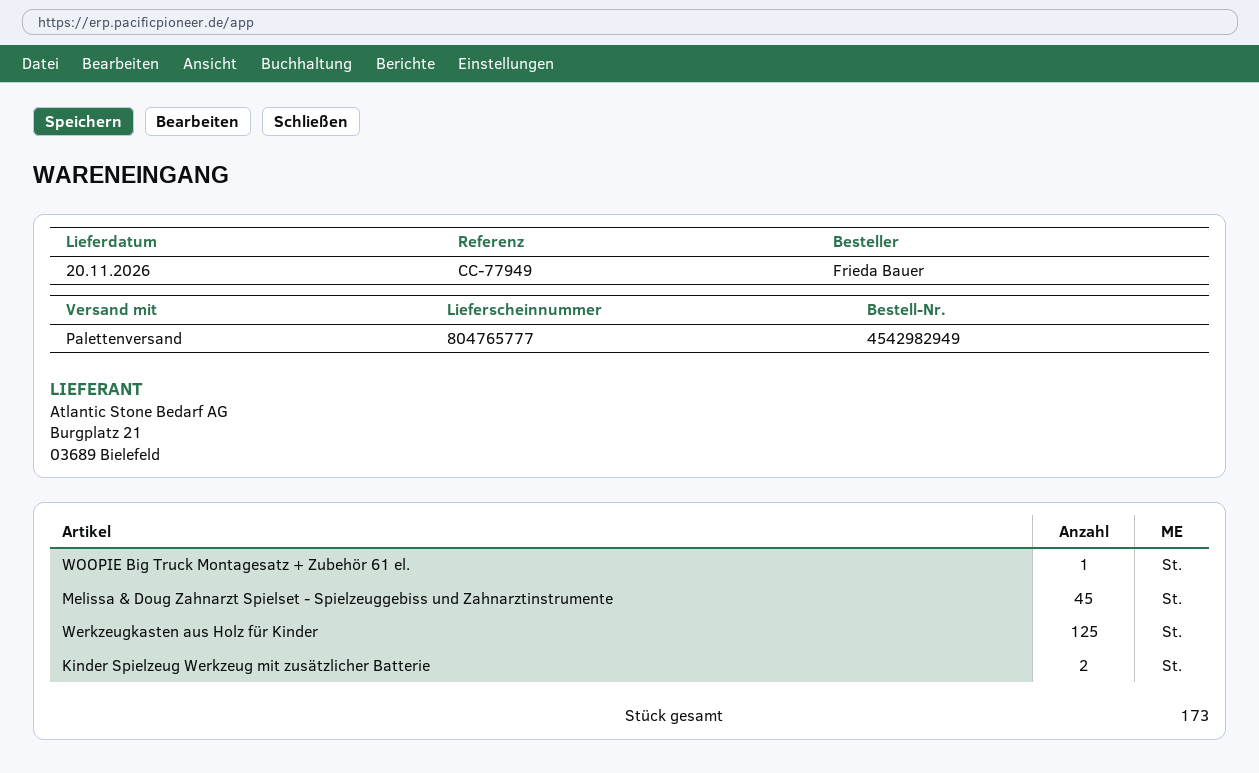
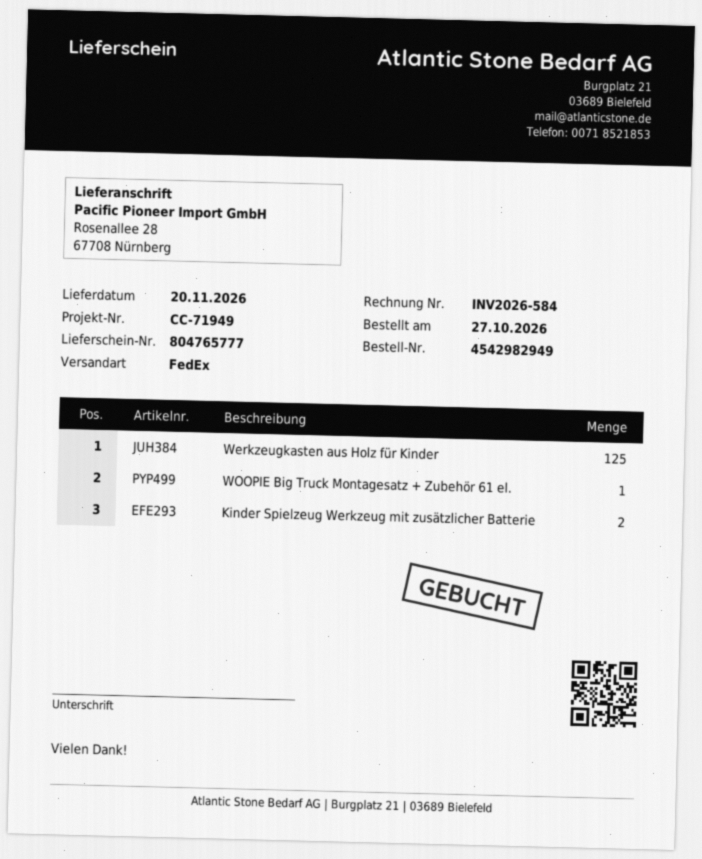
reference: CC-77949 -> CC-71949
shipping method: pallet freight -> FedEx
Melissa & Doug Zahnarzt Spielset - Spielzeuggebiss und Zahnarztinstrumente: 45 -> none

